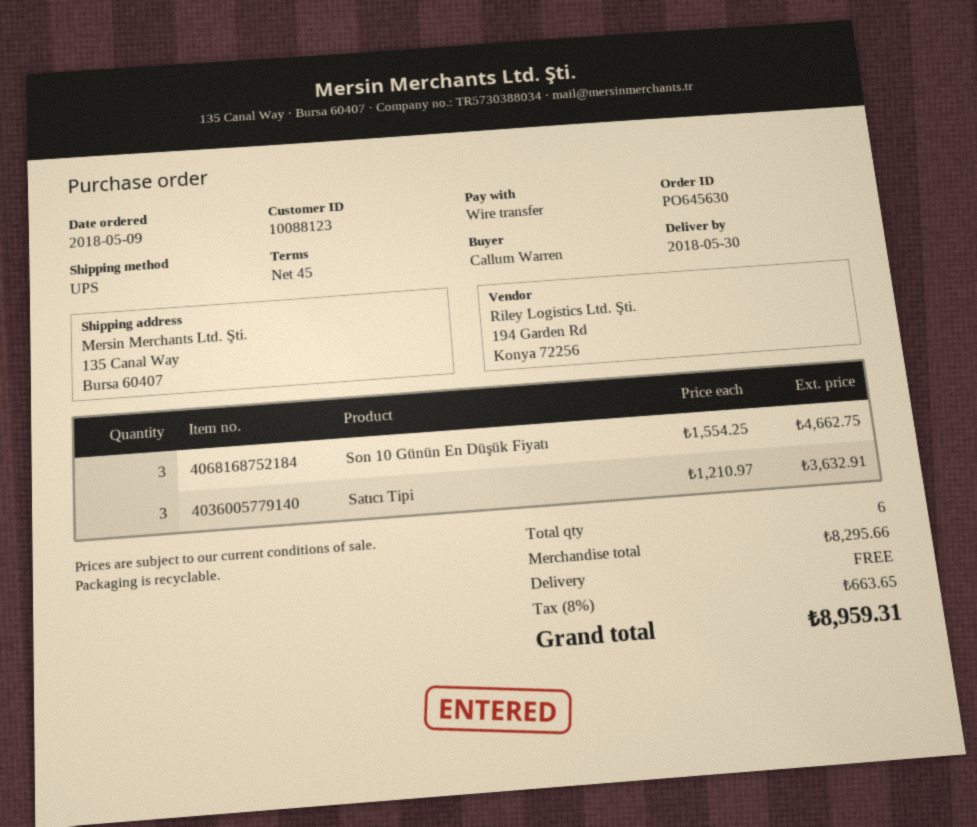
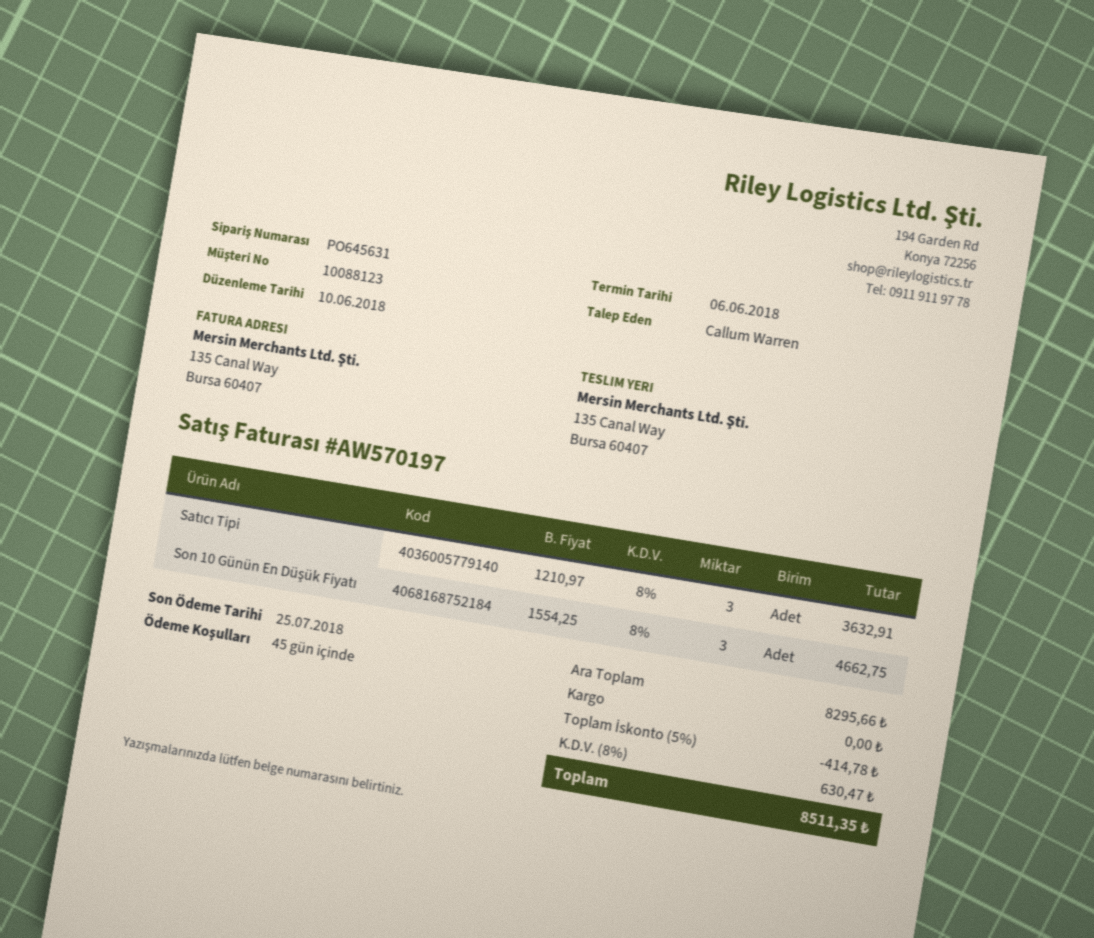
order number: PO645630 -> PO645631
delivery date: 2018-05-30 -> 2018-06-06
discount: none -> 5% = 414.78
tax: 8% = 663.65 -> 8% = 630.47
total: 8959.31 -> 8511.35

